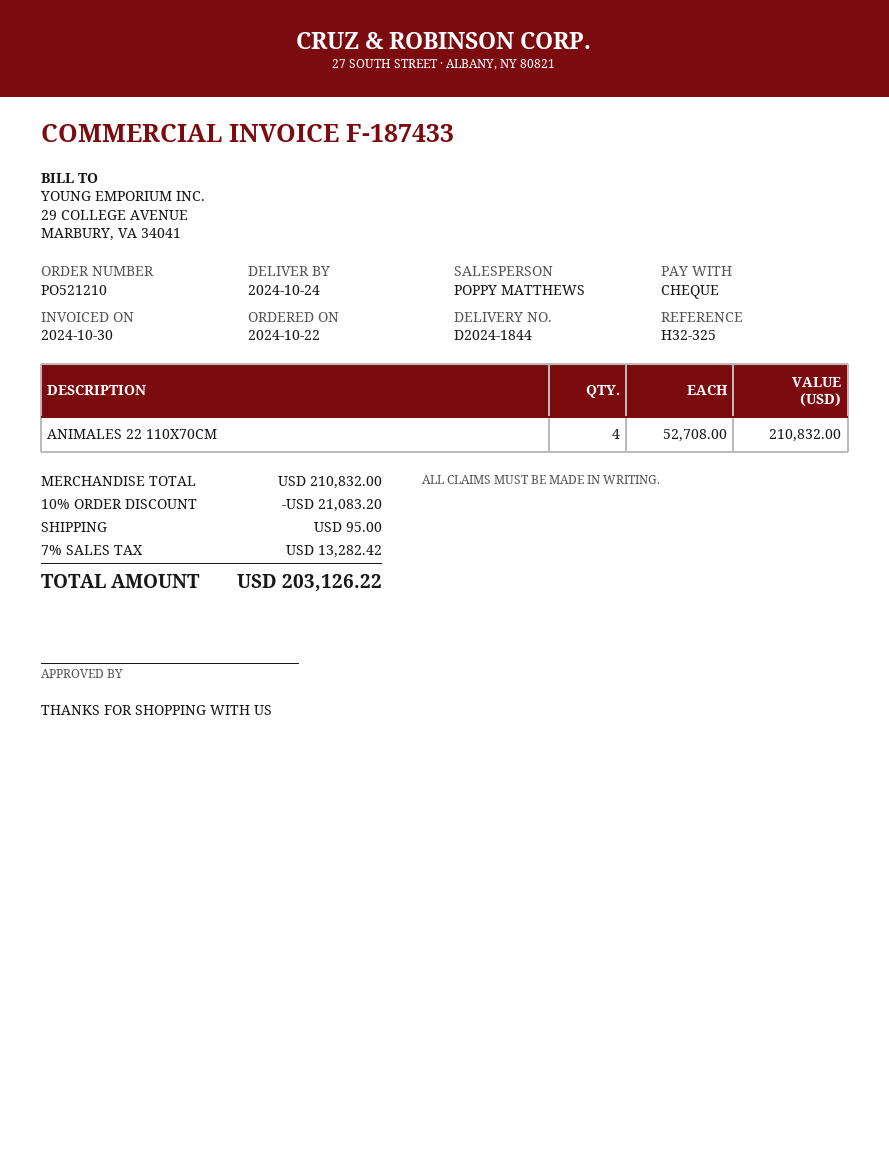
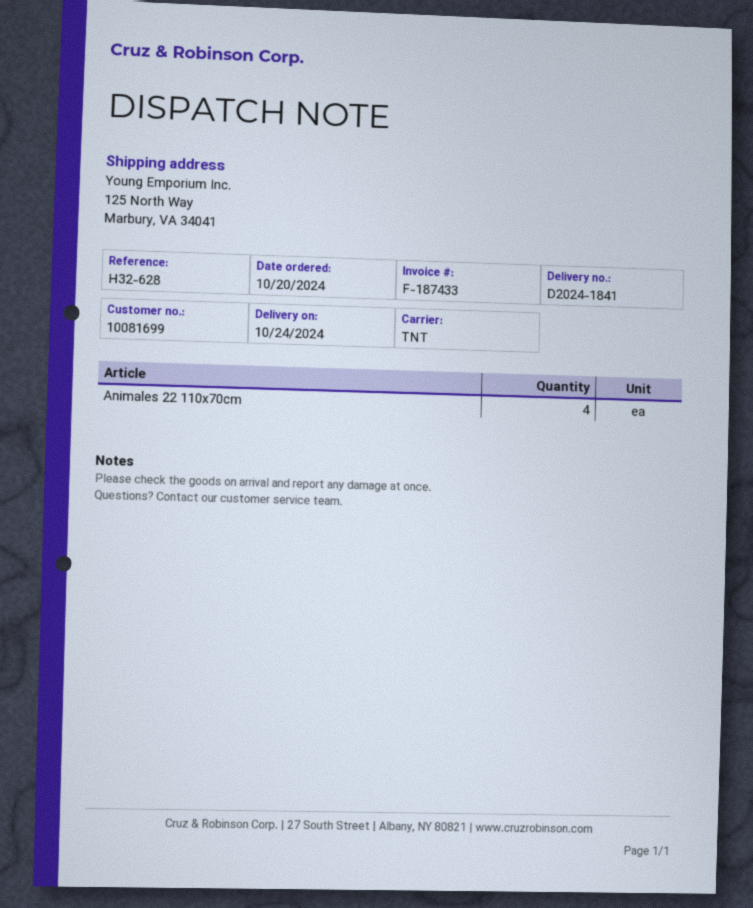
order date: 2024-10-22 -> 2024-10-20
delivery note number: D2024-1844 -> D2024-1841
reference: H32-325 -> H32-628

